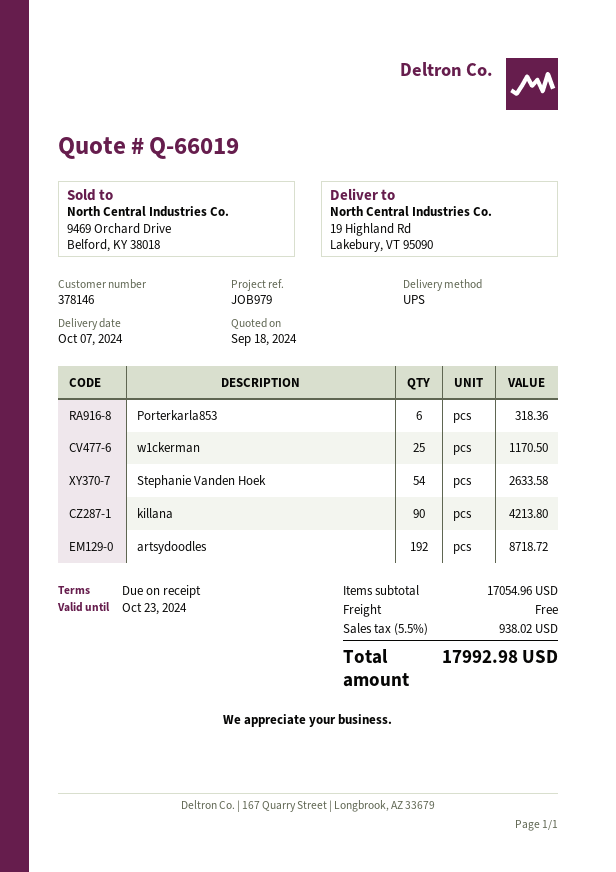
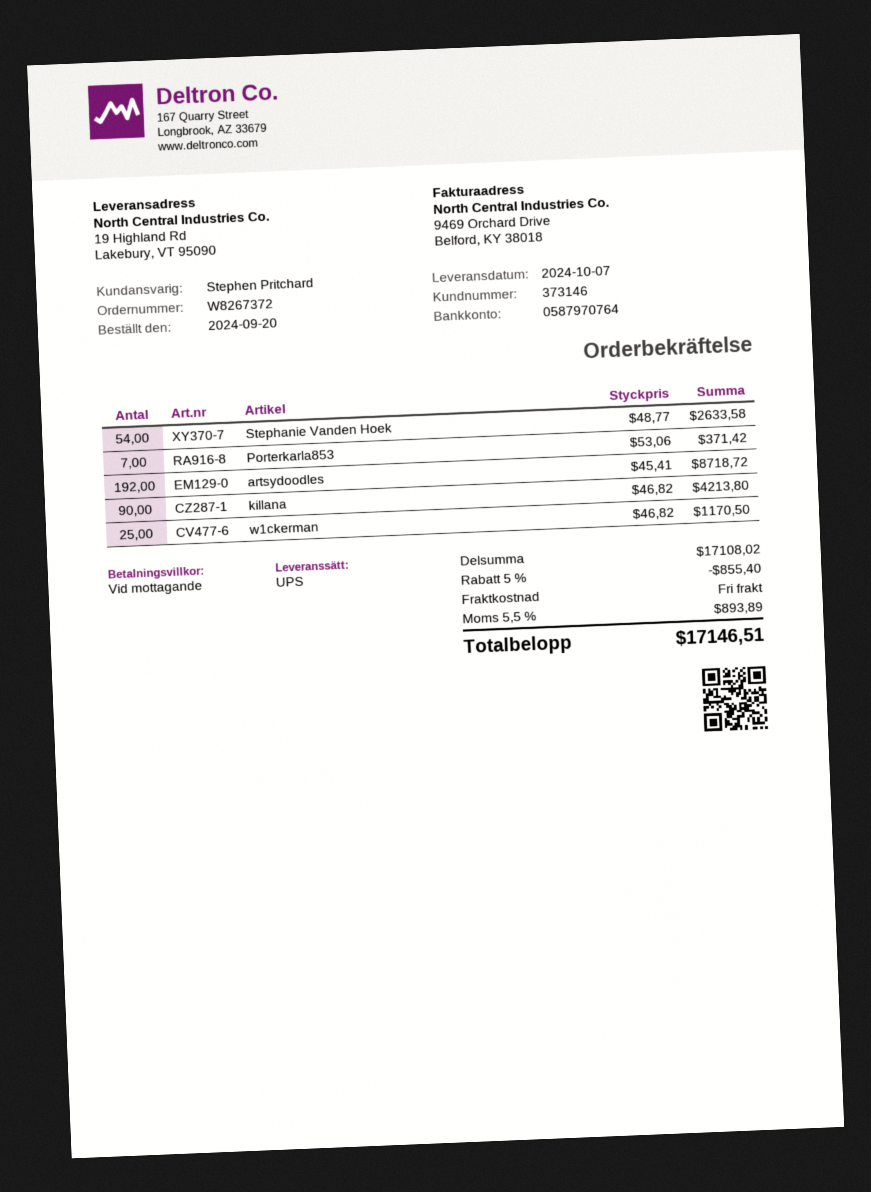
customer number: 378146 -> 373146
Porterkarla853: 6 for 318.36 -> 7 for 371.42
subtotal: 17054.96 -> 17108.02
discount: none -> 5% = 855.40
tax: 5.5% = 938.02 -> 5.5% = 893.89
total: 17992.98 -> 17146.51

